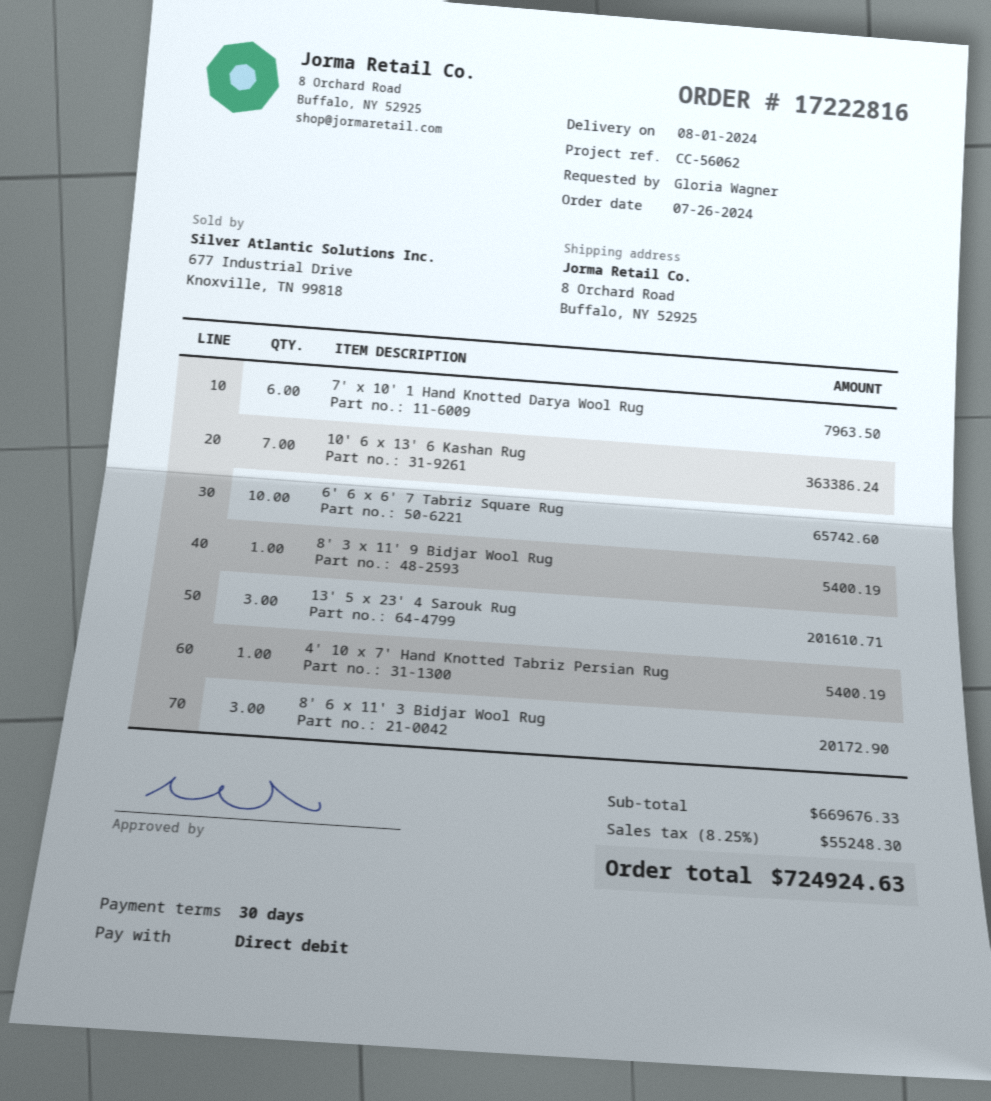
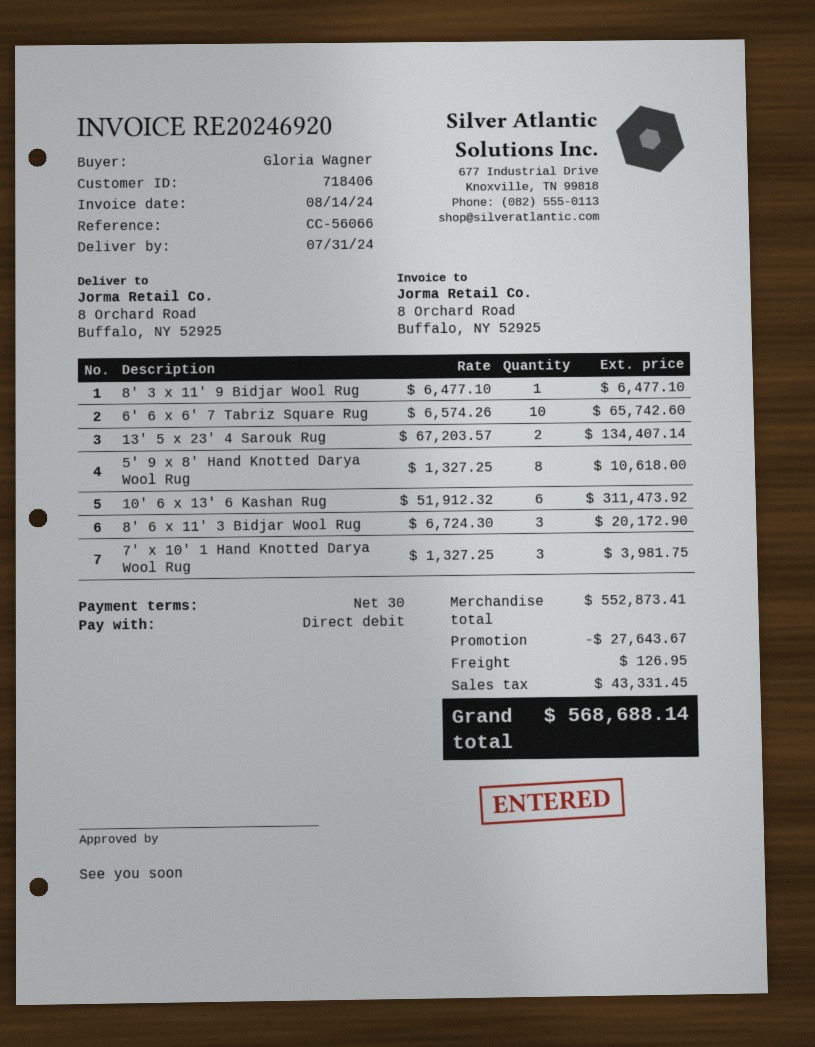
delivery date: 2024-08-01 -> 2024-07-31
reference: CC-56062 -> CC-56066
7' x 10' 1 Hand Knotted Darya Wool Rug: 6 for 7963.50 -> 3 for 3981.75
10' 6 x 13' 6 Kashan Rug: 7 for 363386.24 -> 6 for 311473.92
8' 3 x 11' 9 Bidjar Wool Rug: 1 for 5400.19 -> 1 for 6477.10
13' 5 x 23' 4 Sarouk Rug: 3 for 201610.71 -> 2 for 134407.14
4' 10 x 7' Hand Knotted Tabriz Persian Rug: 1 for 5400.19 -> none
5' 9 x 8' Hand Knotted Darya Wool Rug: none -> 8 for 10618.00
subtotal: 669676.33 -> 552873.41
discount: none -> 27643.67
shipping: none -> 126.95
tax: 55248.30 -> 43331.45
total: 724924.63 -> 568688.14

